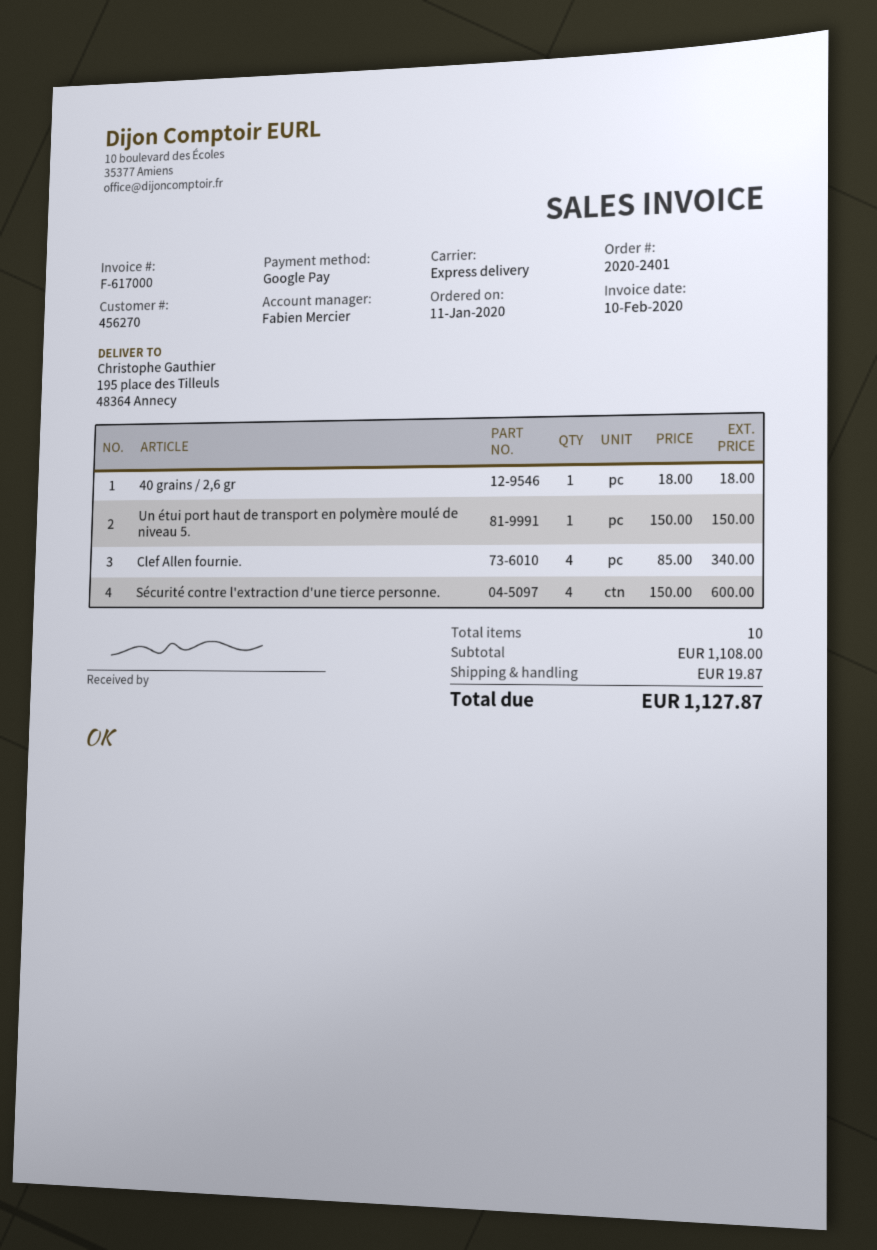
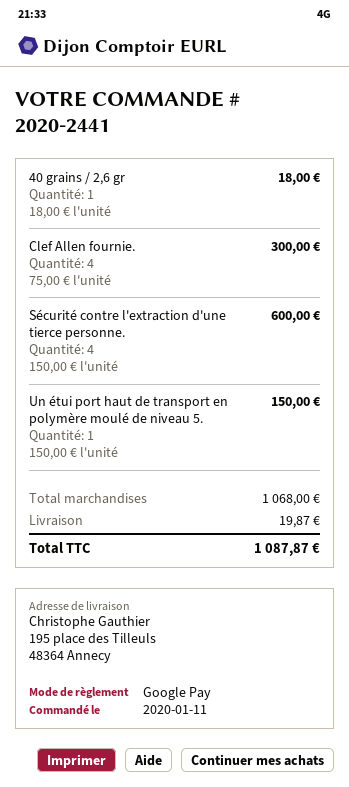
order number: 2020-2401 -> 2020-2441
Clef Allen fournie.: 4 x 85.00 = 340.00 -> 4 x 75.00 = 300.00
subtotal: 1108.00 -> 1068.00
total: 1127.87 -> 1087.87

